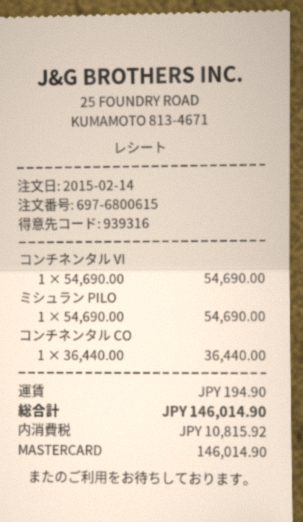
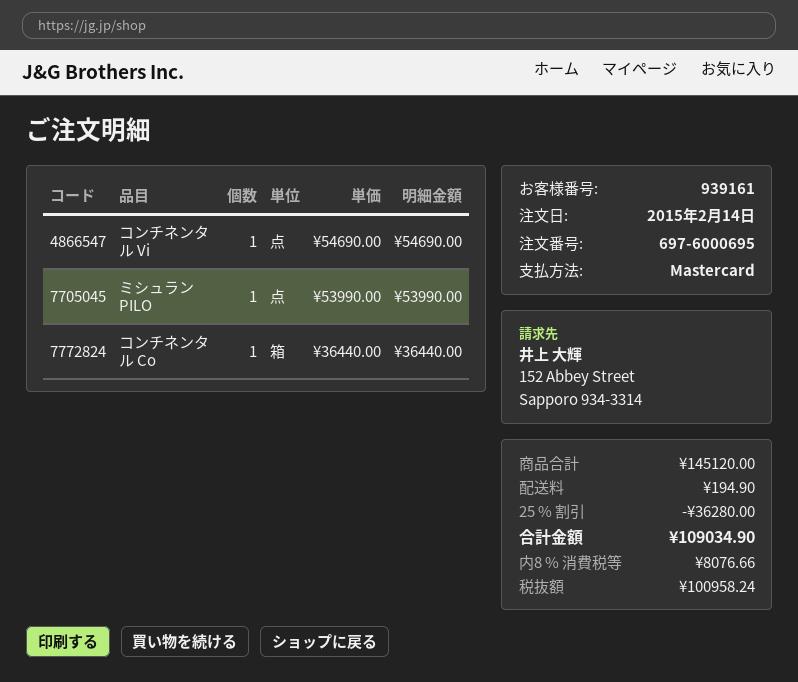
order number: 697-6800615 -> 697-6000695
customer number: 939316 -> 939161
ミシュラン PILO: 1 x 54690.00 = 54690.00 -> 1 x 53990.00 = 53990.00
discount: none -> 25% = 36280.00
tax: 10815.92 -> 8076.66
total: 146014.90 -> 109034.90

